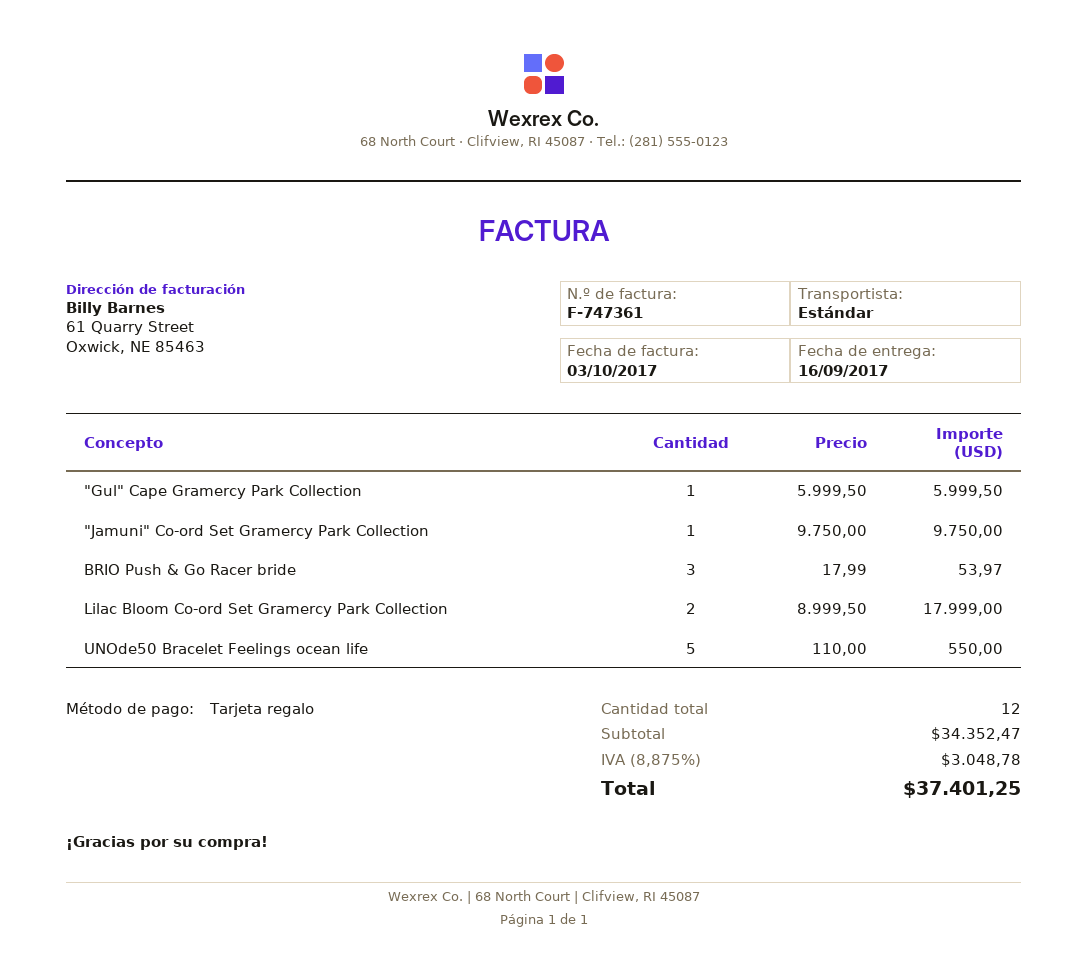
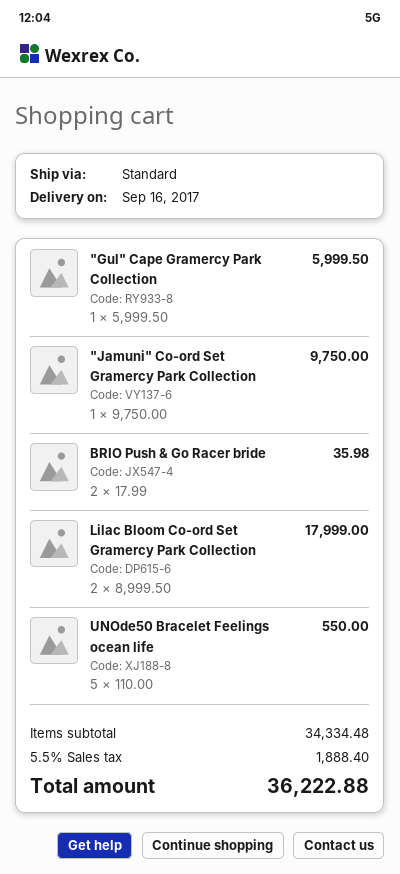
BRIO Push & Go Racer bride: 3 x 17.99 = 53.97 -> 2 x 17.99 = 35.98
subtotal: 34352.47 -> 34334.48
tax: 8.875% = 3048.78 -> 5.5% = 1888.40
total: 37401.25 -> 36222.88

